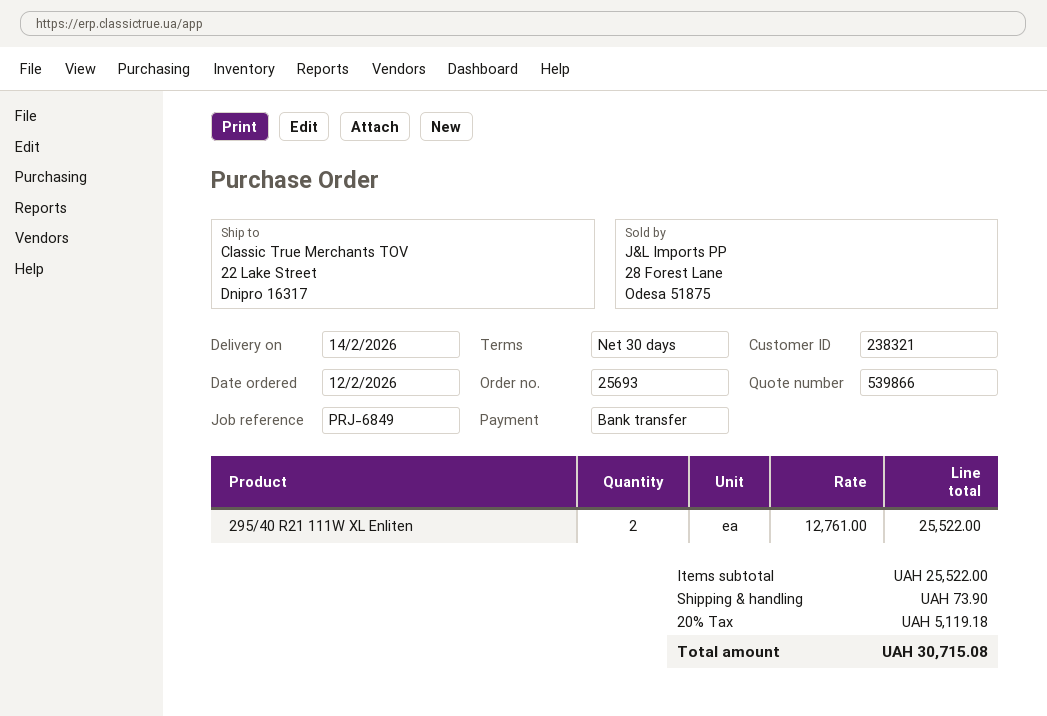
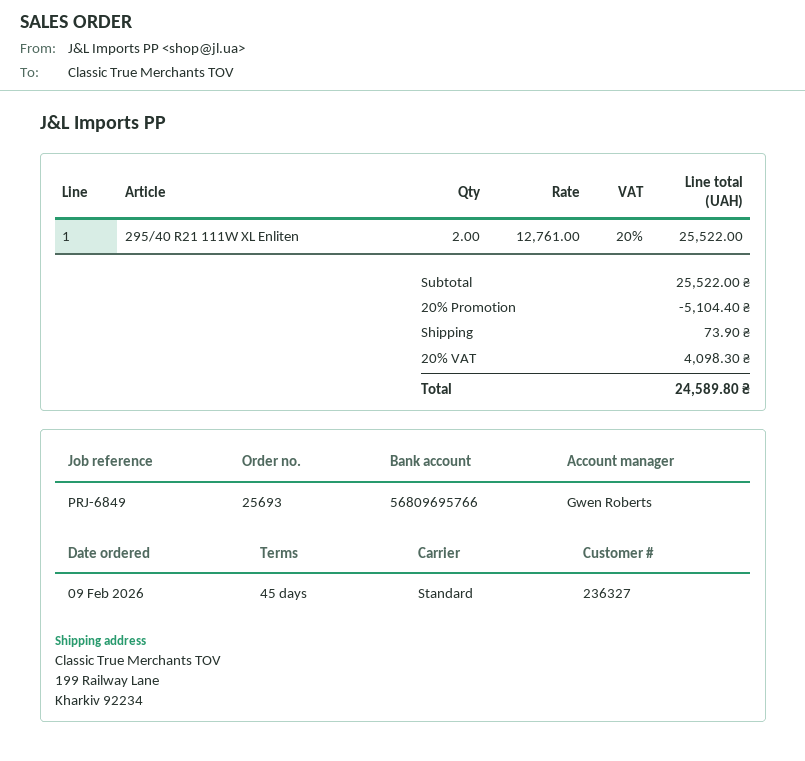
order date: 2026-02-12 -> 2026-02-09
payment terms: 30 days -> 45 days
customer number: 238321 -> 236327
ship to: 22 Lake Street, Dnipro 16317 -> 199 Railway Lane, Kharkiv 92234
discount: none -> 20% = 5104.40
tax: 20% = 5119.18 -> 20% = 4098.30
total: 30715.08 -> 24589.80

